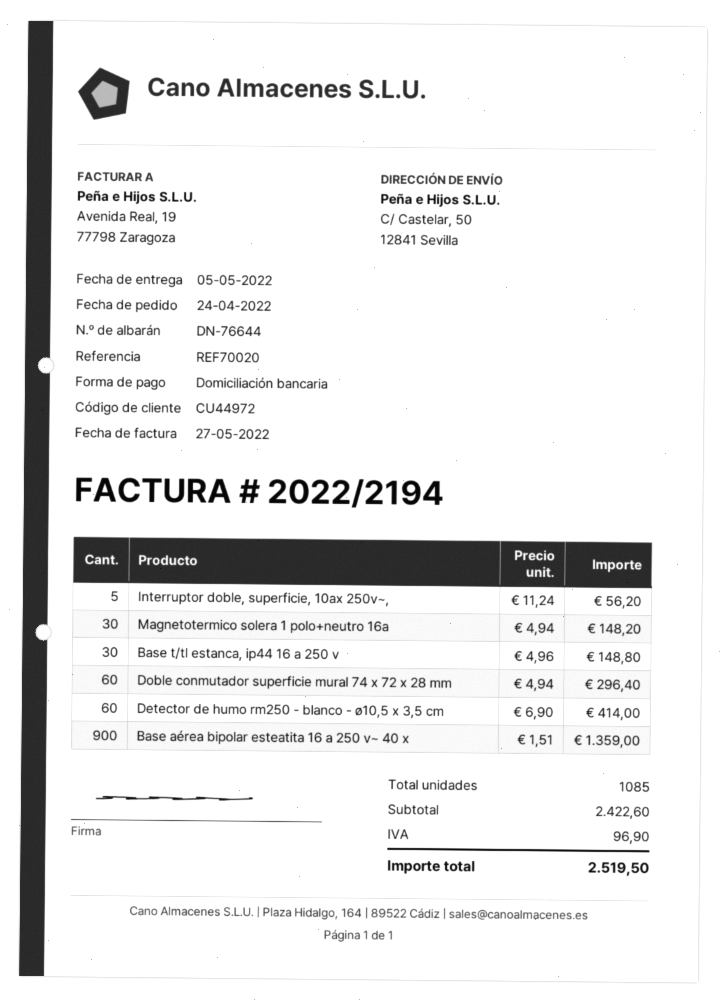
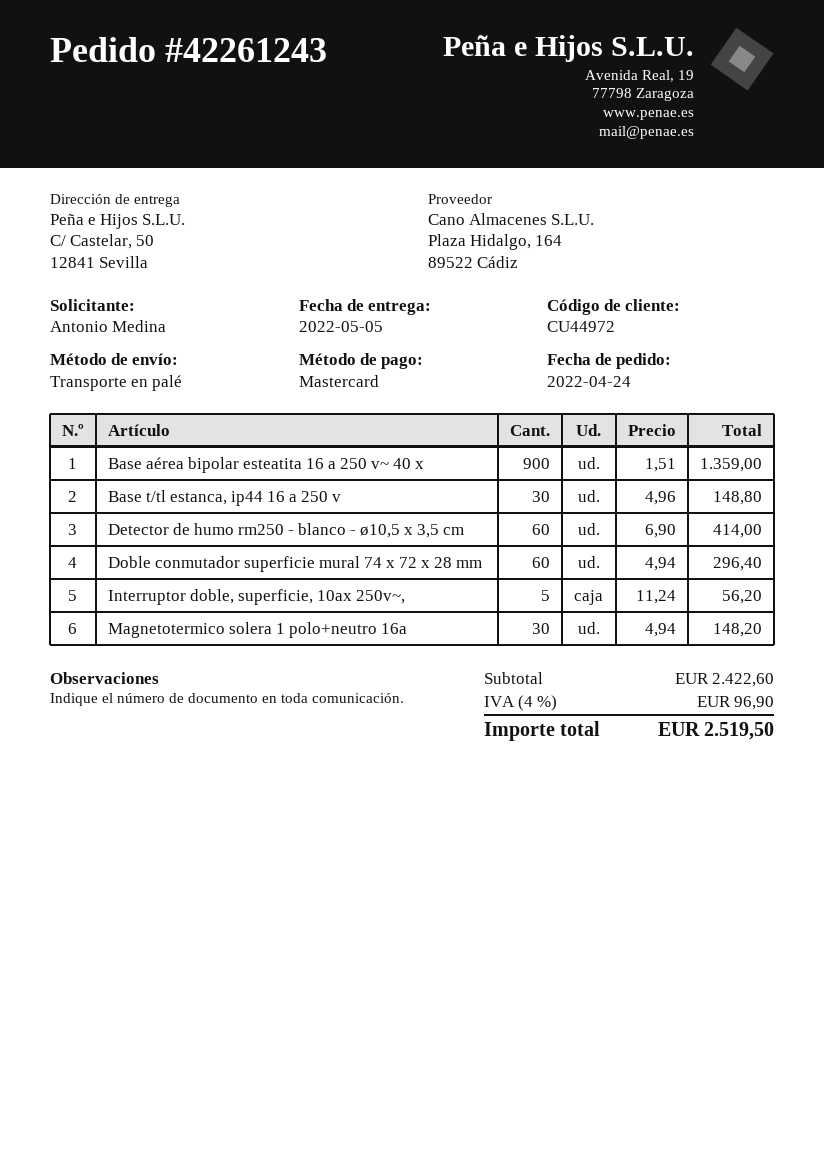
payment method: direct debit -> Mastercard

